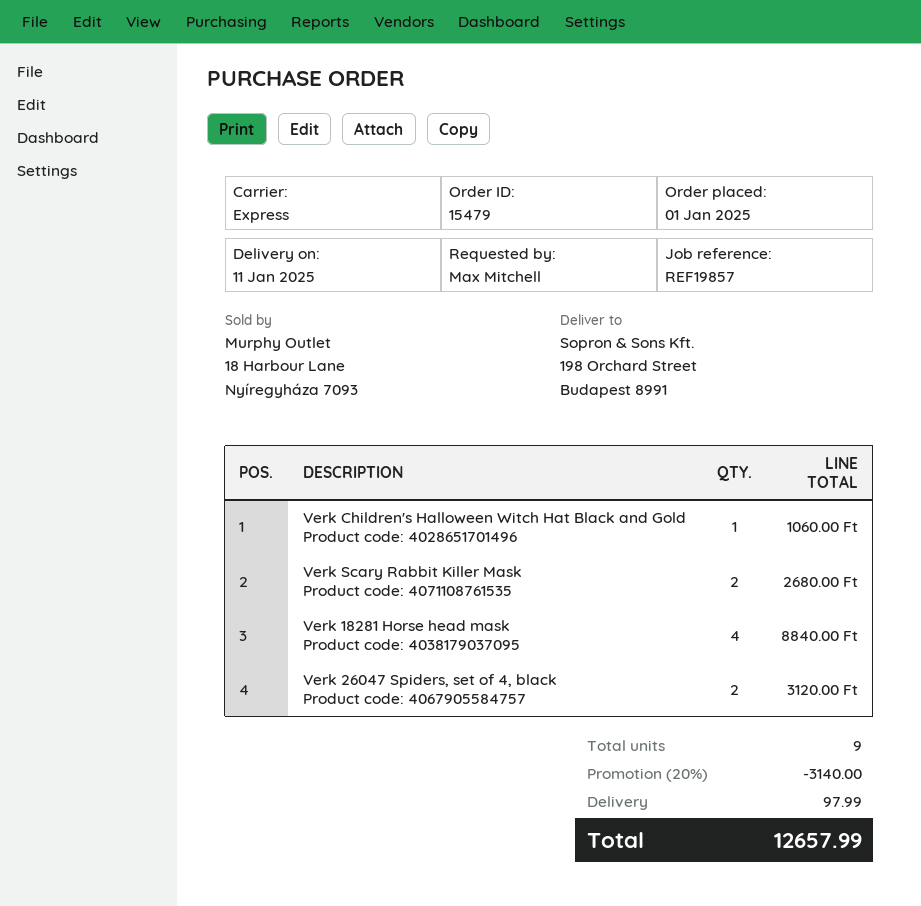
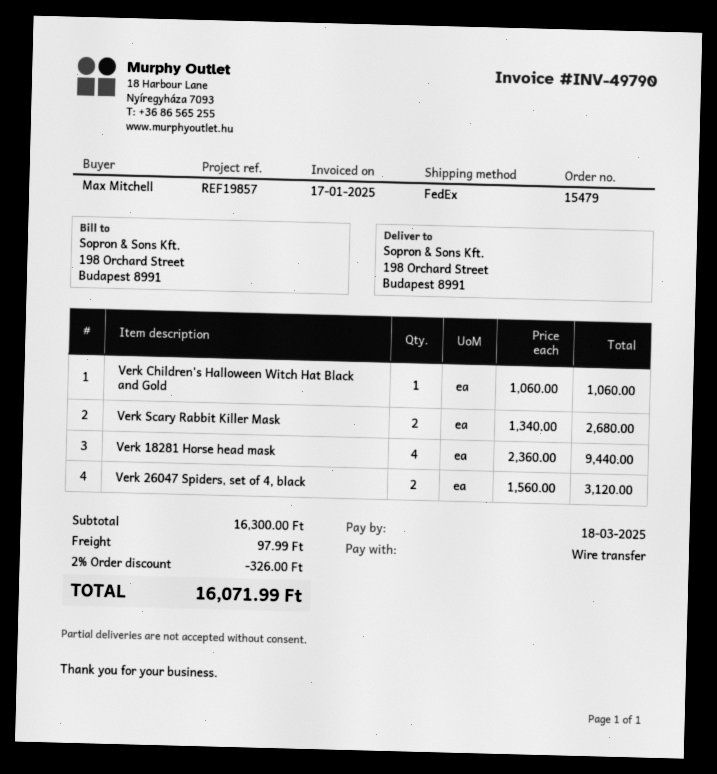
shipping method: express -> FedEx
Verk 18281 Horse head mask: 4 for 8840.00 -> 4 for 9440.00
discount: 20% = 3140.00 -> 2% = 326.00
total: 12657.99 -> 16071.99

